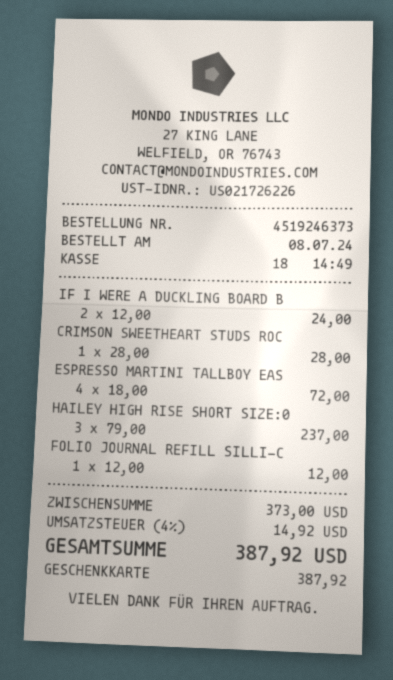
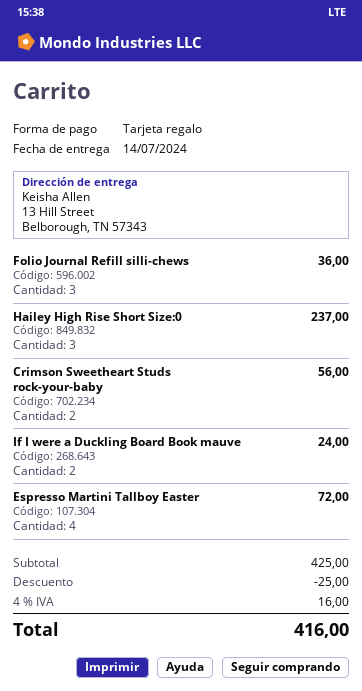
CRIMSON SWEETHEART STUDS ROC: 1 for 28.00 -> 2 for 56.00
FOLIO JOURNAL REFILL SILLI-C: 1 for 12.00 -> 3 for 36.00
subtotal: 373.00 -> 425.00
discount: none -> 25.00
tax: 4% = 14.92 -> 4% = 16.00
total: 387.92 -> 416.00

